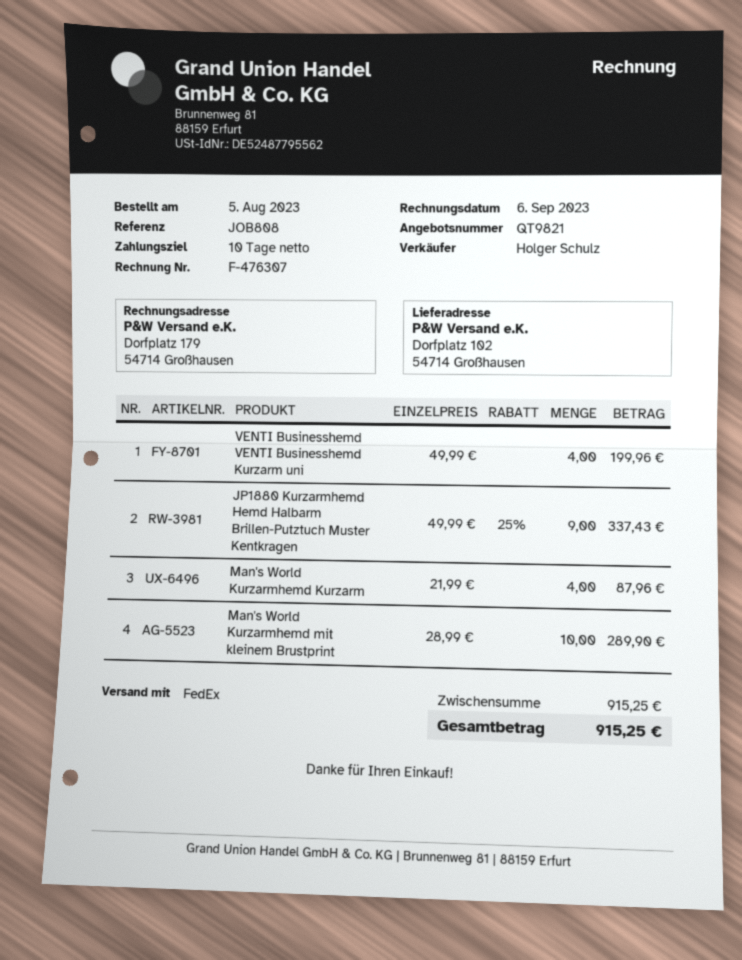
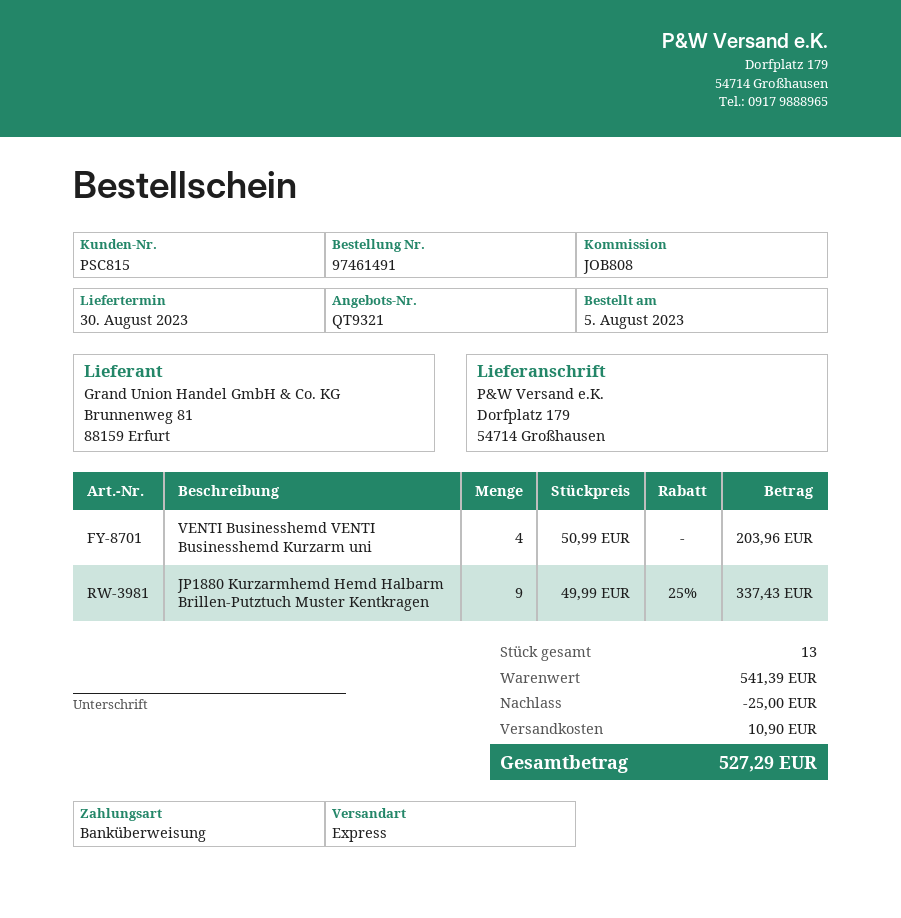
quote number: QT9821 -> QT9321
shipping method: FedEx -> express
ship to: Dorfplatz 102, 54714 Großhausen -> Dorfplatz 179, 54714 Großhausen
VENTI Businesshemd VENTI Businesshemd Kurzarm uni: 4 x 49.99 = 199.96 -> 4 x 50.99 = 203.96
Man's World Kurzarmhemd Kurzarm: 4 x 21.99 = 87.96 -> none
Man's World Kurzarmhemd mit kleinem Brustprint: 10 x 28.99 = 289.90 -> none
subtotal: 915.25 -> 541.39
discount: none -> 25.00
shipping: none -> 10.90
total: 915.25 -> 527.29

